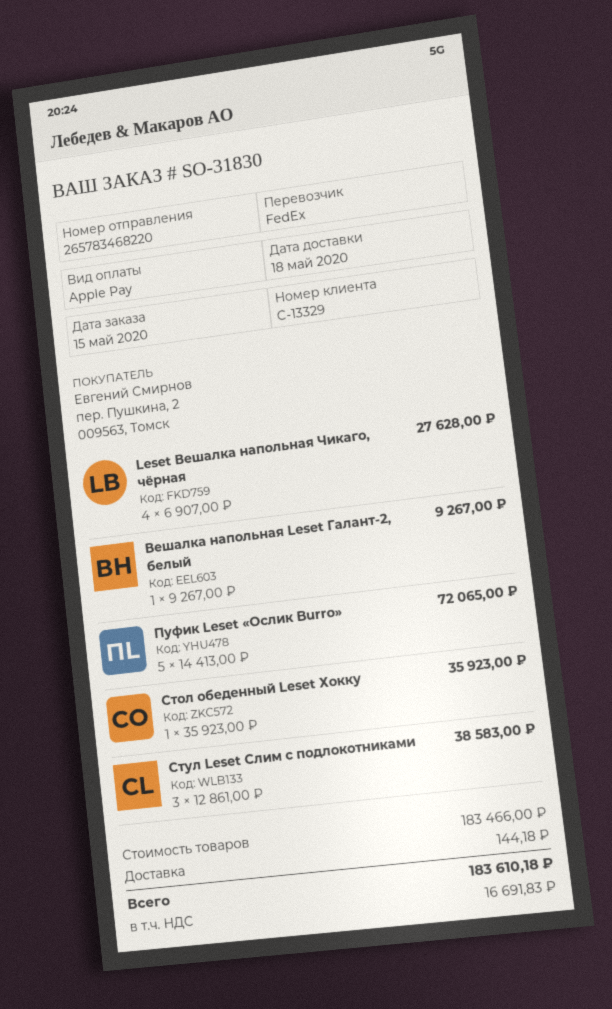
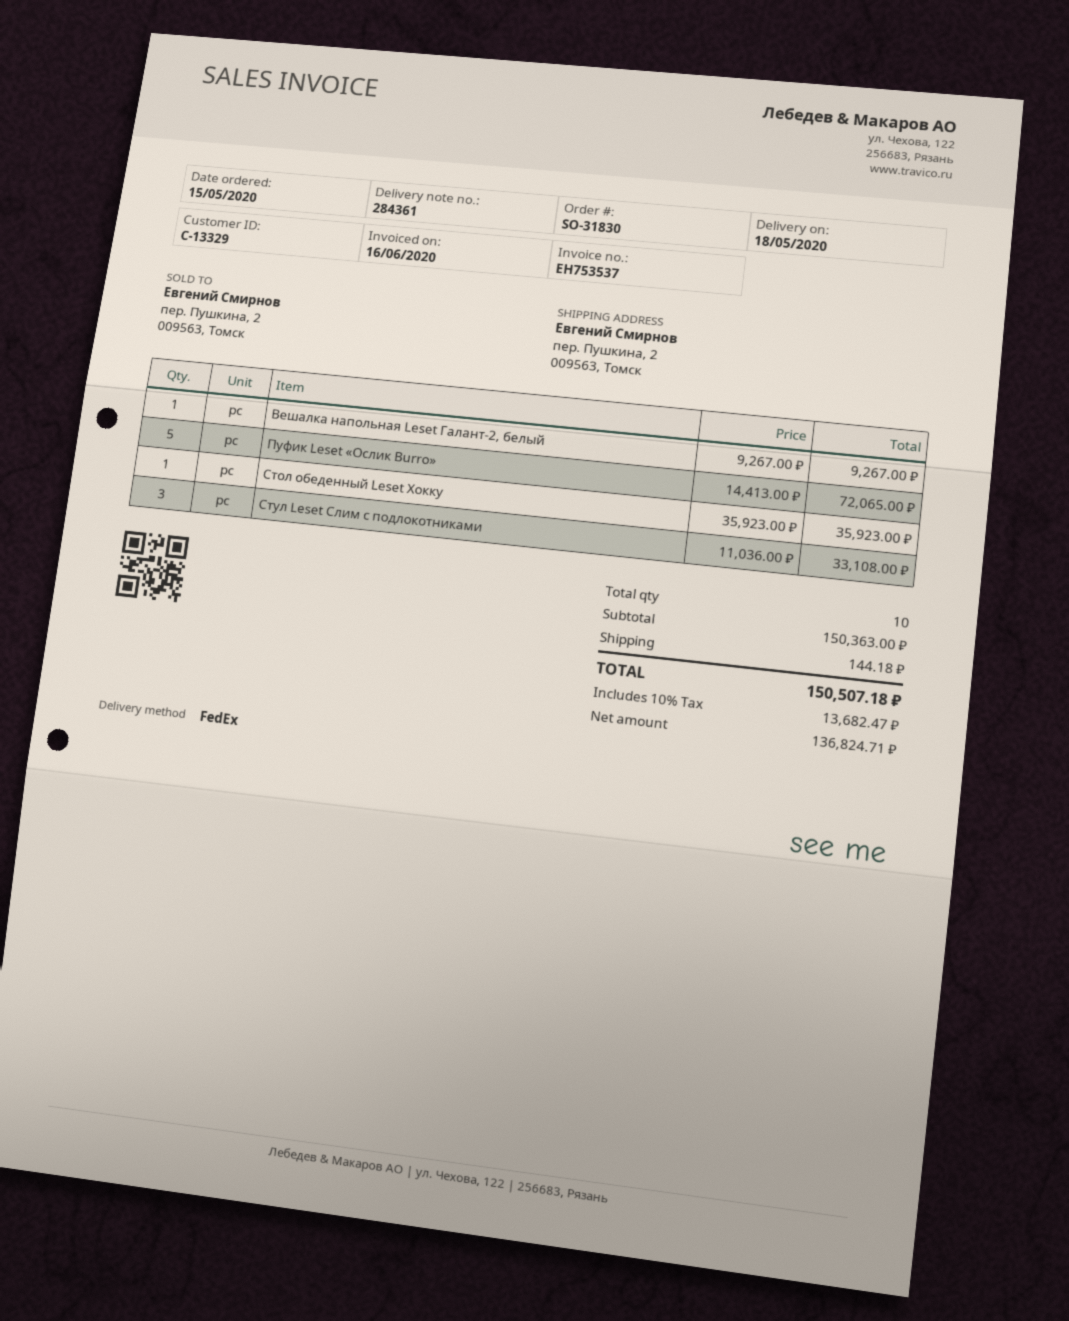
Leset Вешалка напольная Чикаго, чёрная: 4 x 6907.00 = 27628.00 -> none
Стул Leset Слим с подлокотниками: 3 x 12861.00 = 38583.00 -> 3 x 11036.00 = 33108.00
subtotal: 183466.00 -> 150363.00
tax: 16691.83 -> 13682.47
total: 183610.18 -> 150507.18

